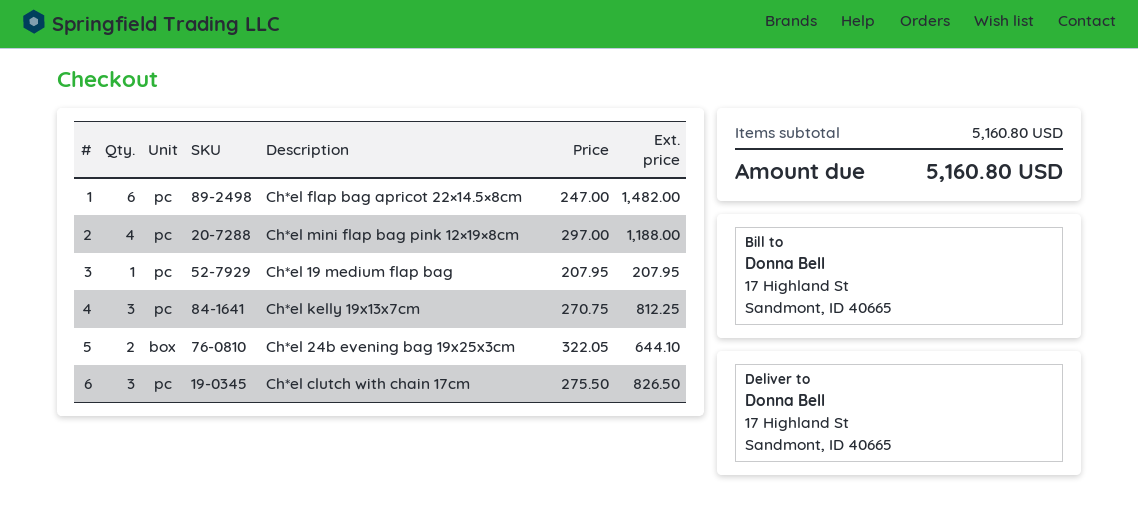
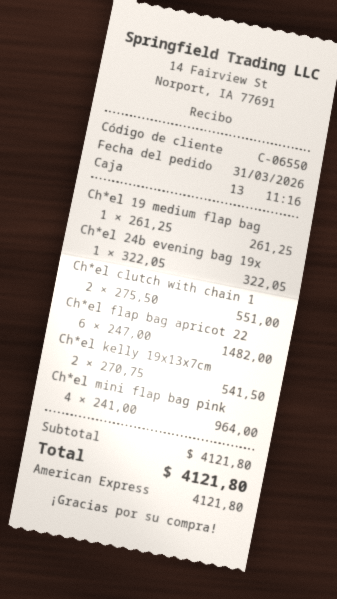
Ch*el mini flap bag pink 12×19×8cm: 4 x 297.00 = 1188.00 -> 4 x 241.00 = 964.00
Ch*el 19 medium flap bag: 1 x 207.95 = 207.95 -> 1 x 261.25 = 261.25
Ch*el kelly 19x13x7cm: 3 x 270.75 = 812.25 -> 2 x 270.75 = 541.50
Ch*el 24b evening bag 19x25x3cm: 2 x 322.05 = 644.10 -> 1 x 322.05 = 322.05
Ch*el clutch with chain 17cm: 3 x 275.50 = 826.50 -> 2 x 275.50 = 551.00
subtotal: 5160.80 -> 4121.80
total: 5160.80 -> 4121.80

